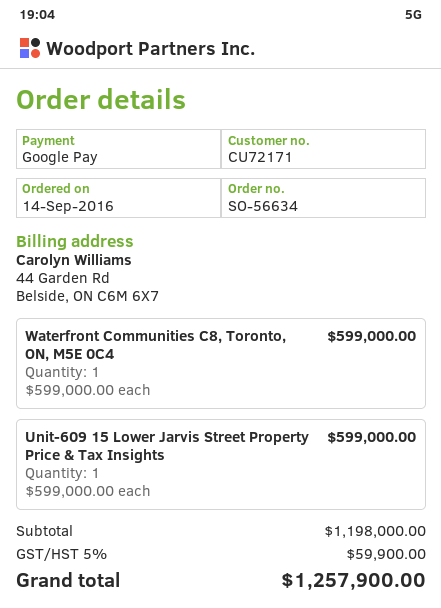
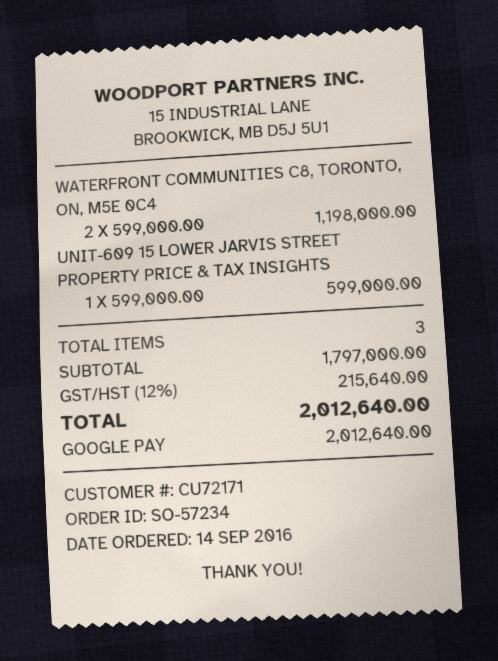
order number: SO-56634 -> SO-57234
Waterfront Communities C8, Toronto, ON, M5E 0C4: 1 x 599000.00 = 599000.00 -> 2 x 599000.00 = 1198000.00
subtotal: 1198000.00 -> 1797000.00
tax: 5% = 59900.00 -> 12% = 215640.00
total: 1257900.00 -> 2012640.00

